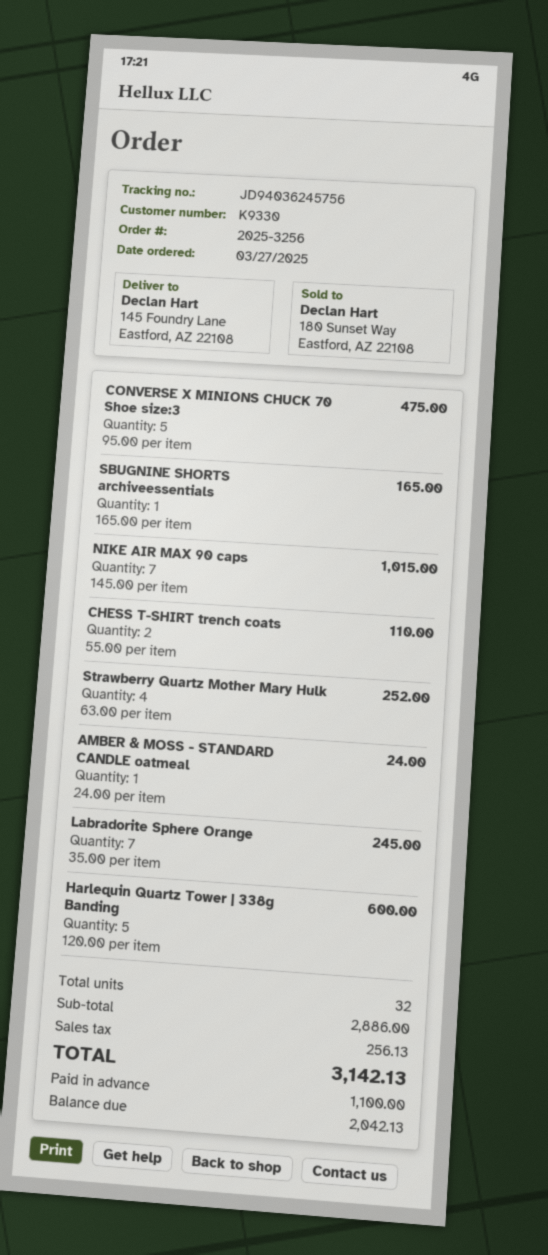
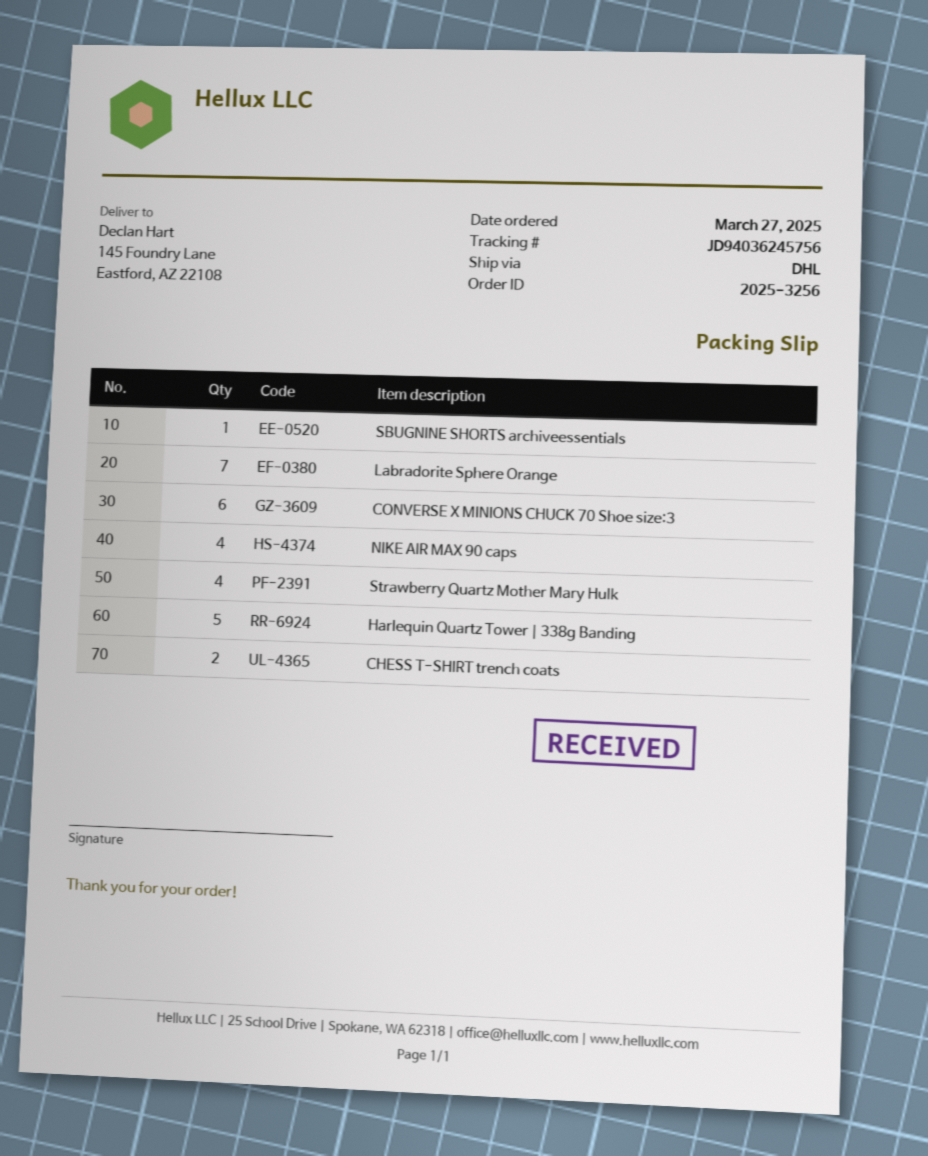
CONVERSE X MINIONS CHUCK 70 Shoe size:3: 5 -> 6
NIKE AIR MAX 90 caps: 7 -> 4
AMBER & MOSS - STANDARD CANDLE oatmeal: 1 -> none

